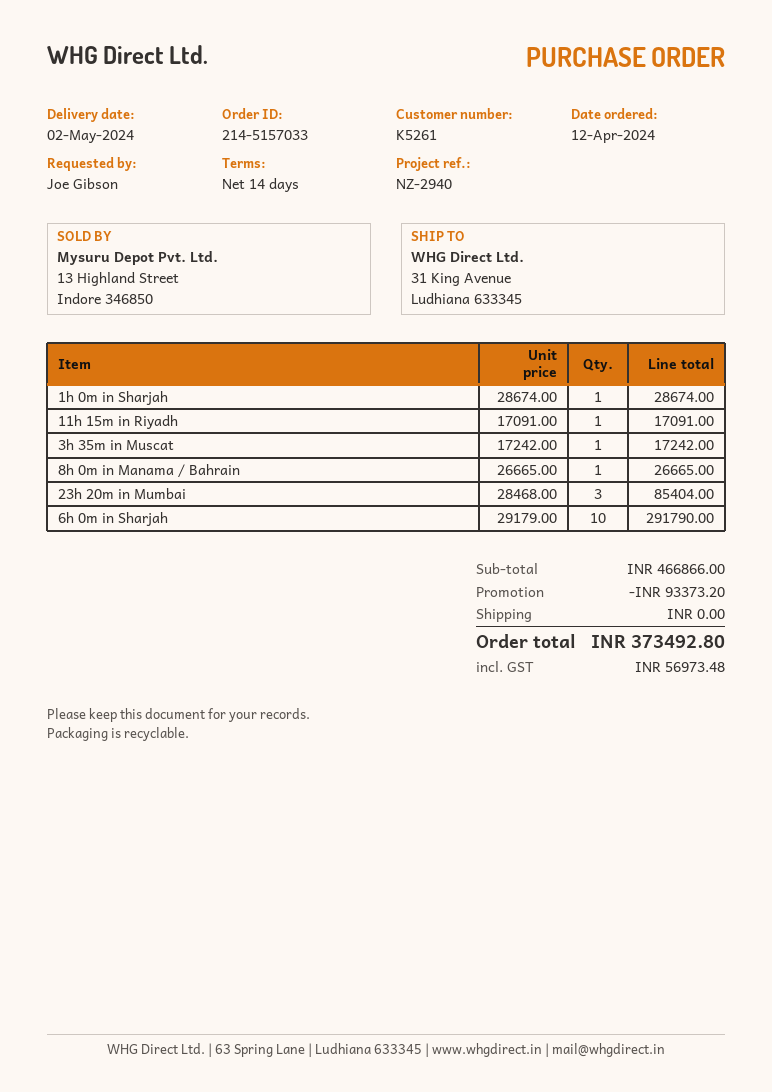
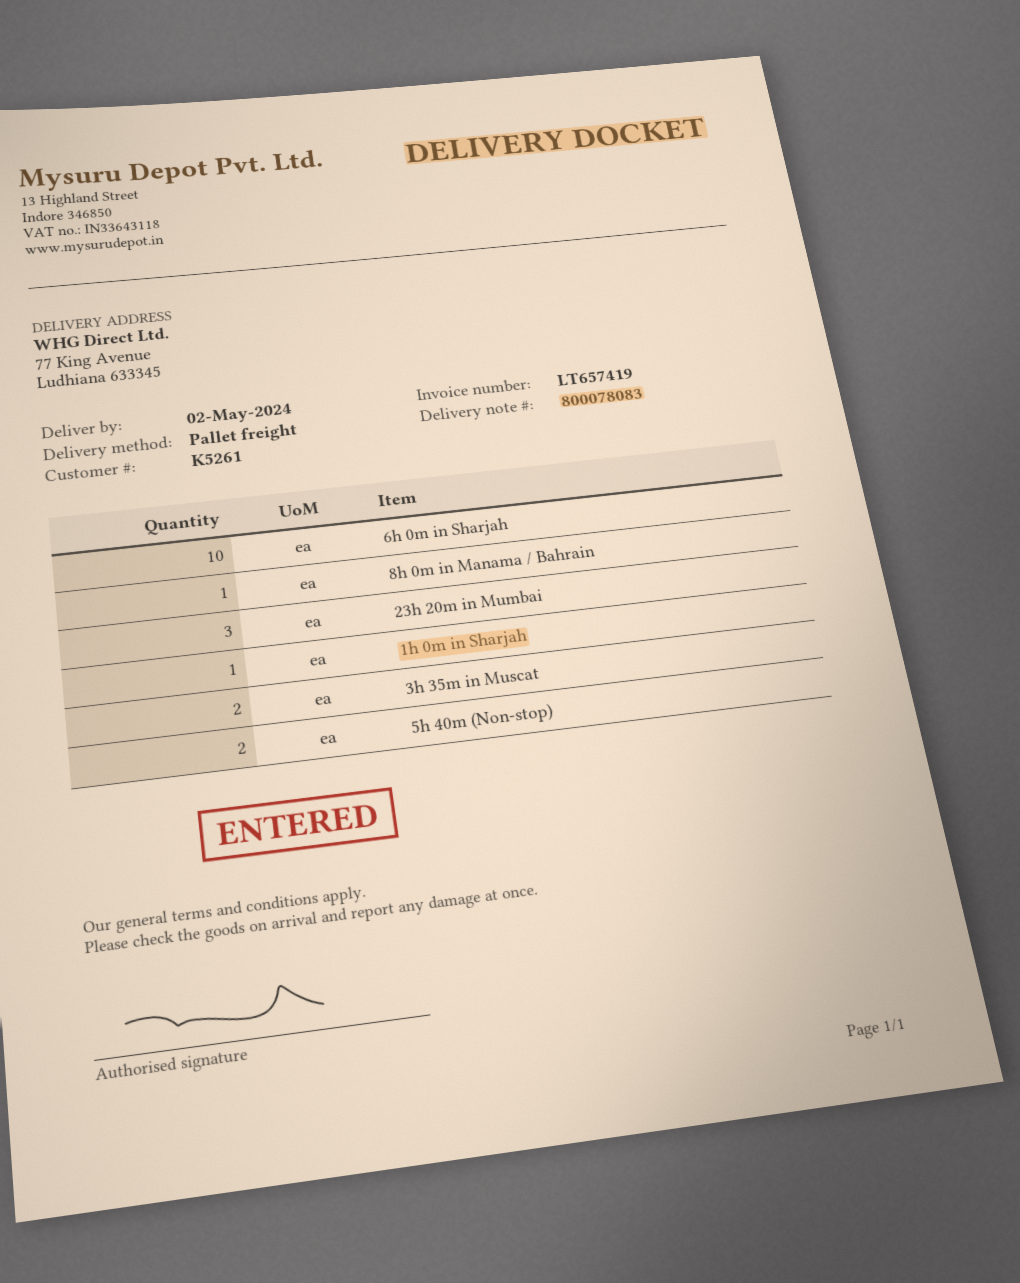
ship to: 31 King Avenue, Ludhiana 633345 -> 77 King Avenue, Ludhiana 633345
11h 15m in Riyadh: 1 -> none
3h 35m in Muscat: 1 -> 2
5h 40m (Non-stop): none -> 2

